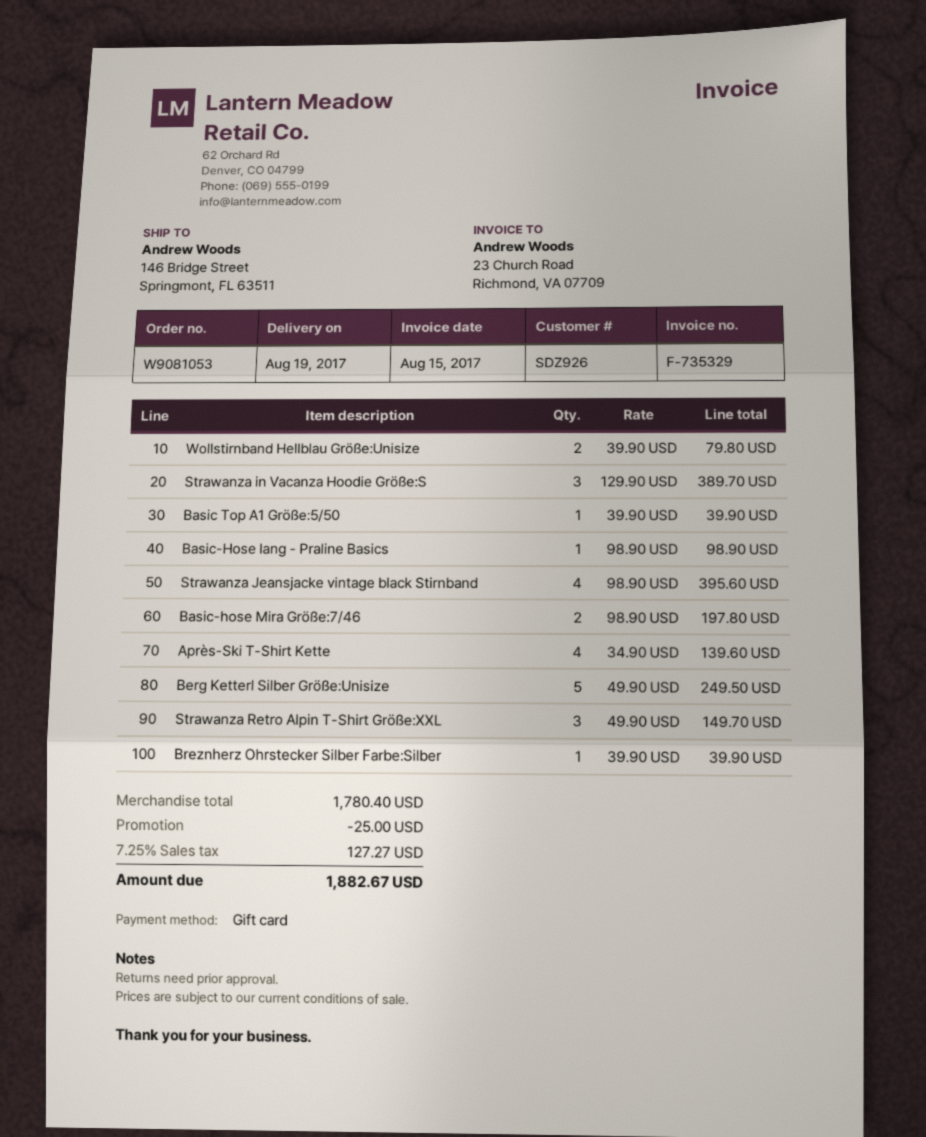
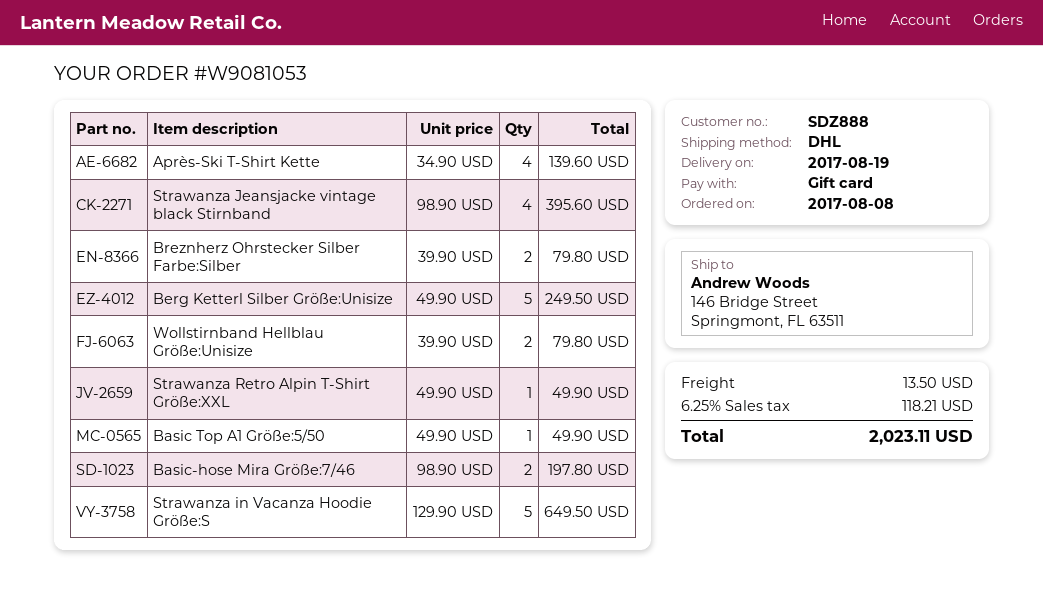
customer number: SDZ926 -> SDZ888
Strawanza in Vacanza Hoodie Größe:S: 3 x 129.90 = 389.70 -> 5 x 129.90 = 649.50
Basic Top A1 Größe:5/50: 1 x 39.90 = 39.90 -> 1 x 49.90 = 49.90
Basic-Hose lang - Praline Basics: 1 x 98.90 = 98.90 -> none
Strawanza Retro Alpin T-Shirt Größe:XXL: 3 x 49.90 = 149.70 -> 1 x 49.90 = 49.90
Breznherz Ohrstecker Silber Farbe:Silber: 1 x 39.90 = 39.90 -> 2 x 39.90 = 79.80
discount: 25.00 -> none
shipping: none -> 13.50
tax: 7.25% = 127.27 -> 6.25% = 118.21
total: 1882.67 -> 2023.11

